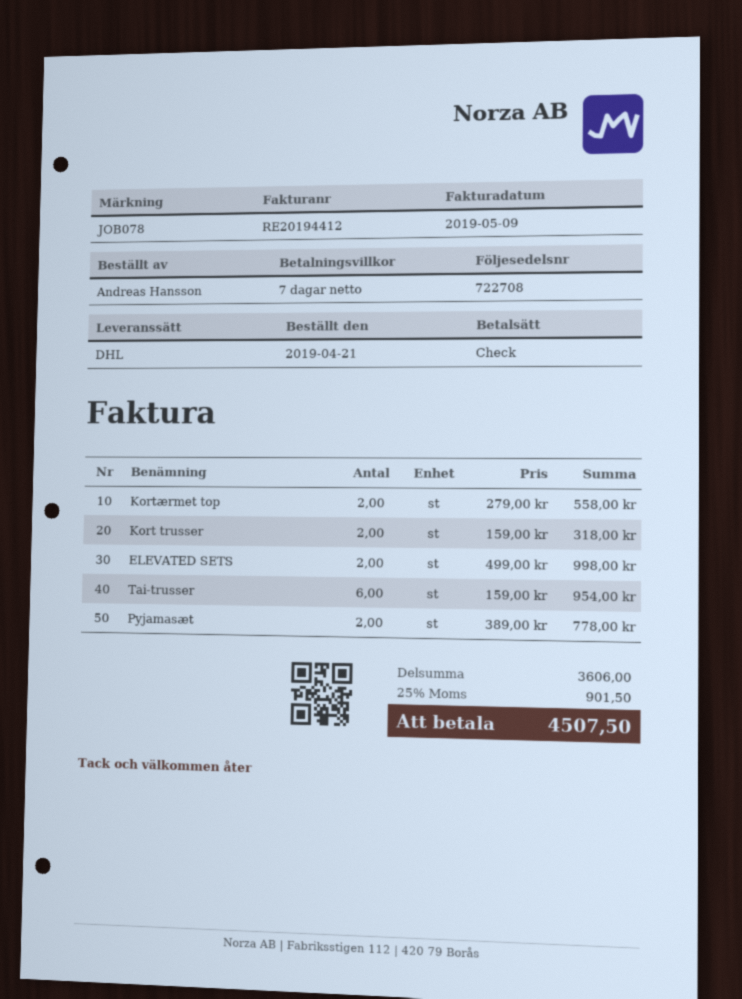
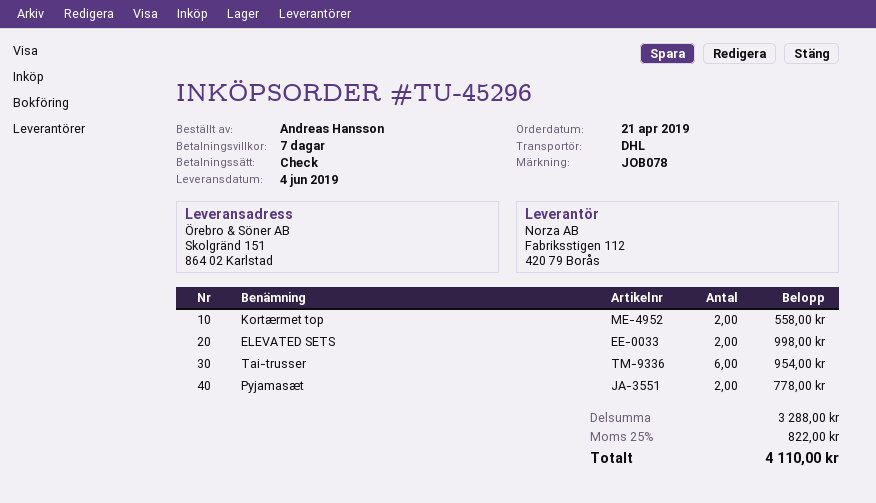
Kort trusser: 2 for 318.00 -> none
subtotal: 3606.00 -> 3288.00
tax: 25% = 901.50 -> 25% = 822.00
total: 4507.50 -> 4110.00

